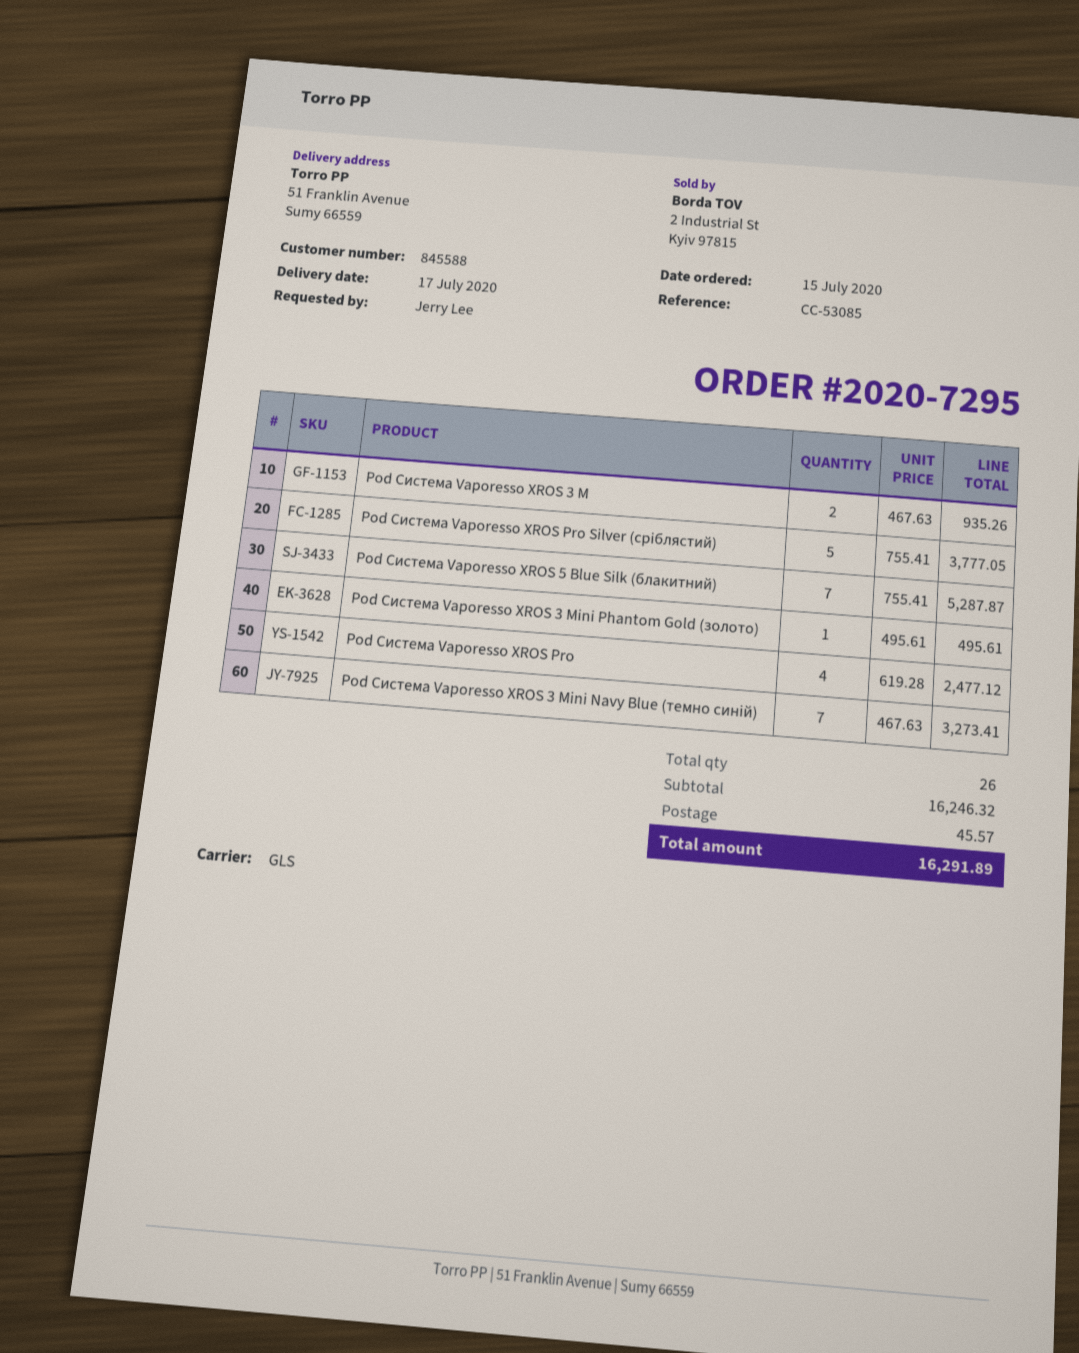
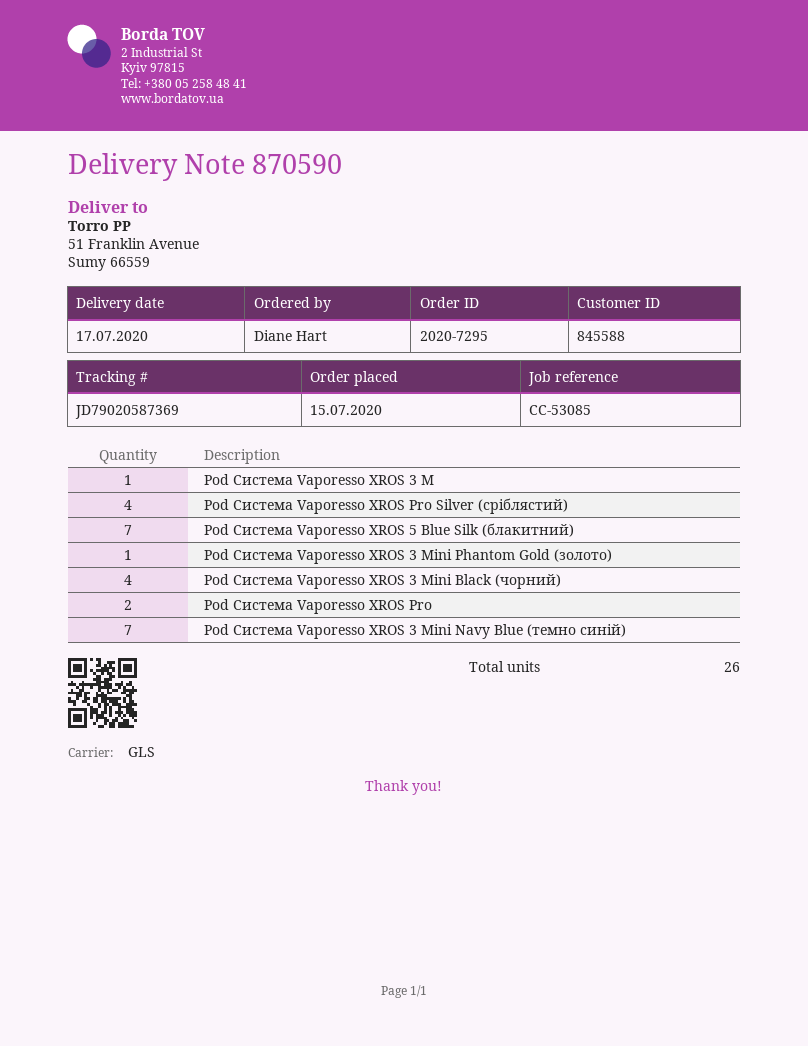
ordered by: Jerry Lee -> Diane Hart
Pod Система Vaporesso XROS 3 M: 2 -> 1
Pod Система Vaporesso XROS Pro Silver (сріблястий): 5 -> 4
Pod Система Vaporesso XROS Pro: 4 -> 2
Pod Система Vaporesso XROS 3 Mini Black (чорний): none -> 4

